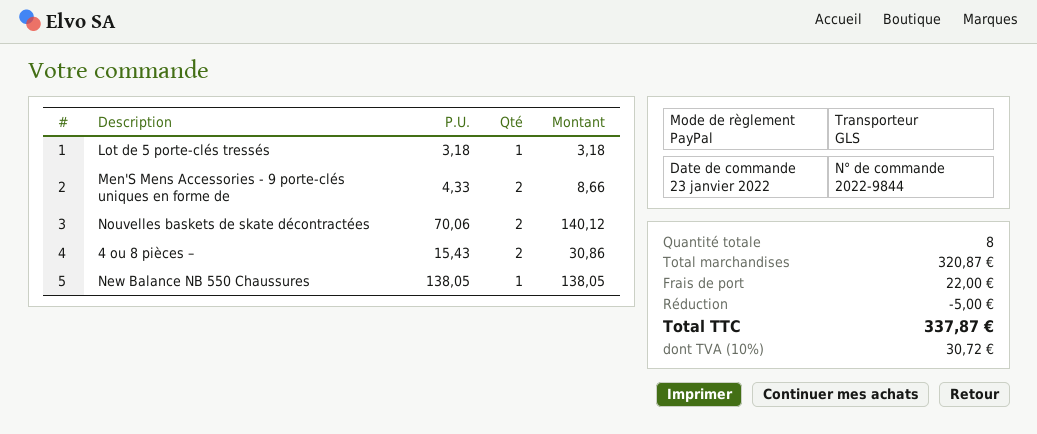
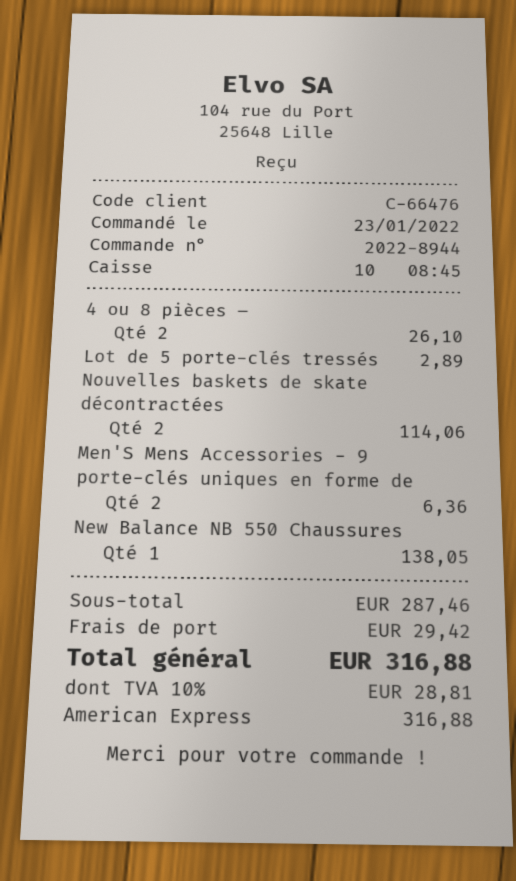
order number: 2022-9844 -> 2022-8944
payment method: PayPal -> American Express
Lot de 5 porte-clés tressés: 1 for 3.18 -> 1 for 2.89
Men'S Mens Accessories - 9 porte-clés uniques en forme de: 2 for 8.66 -> 2 for 6.36
Nouvelles baskets de skate décontractées: 2 for 140.12 -> 2 for 114.06
4 ou 8 pièces –: 2 for 30.86 -> 2 for 26.10
subtotal: 320.87 -> 287.46
discount: 5.00 -> none
shipping: 22.00 -> 29.42
tax: 10% = 30.72 -> 10% = 28.81
total: 337.87 -> 316.88

